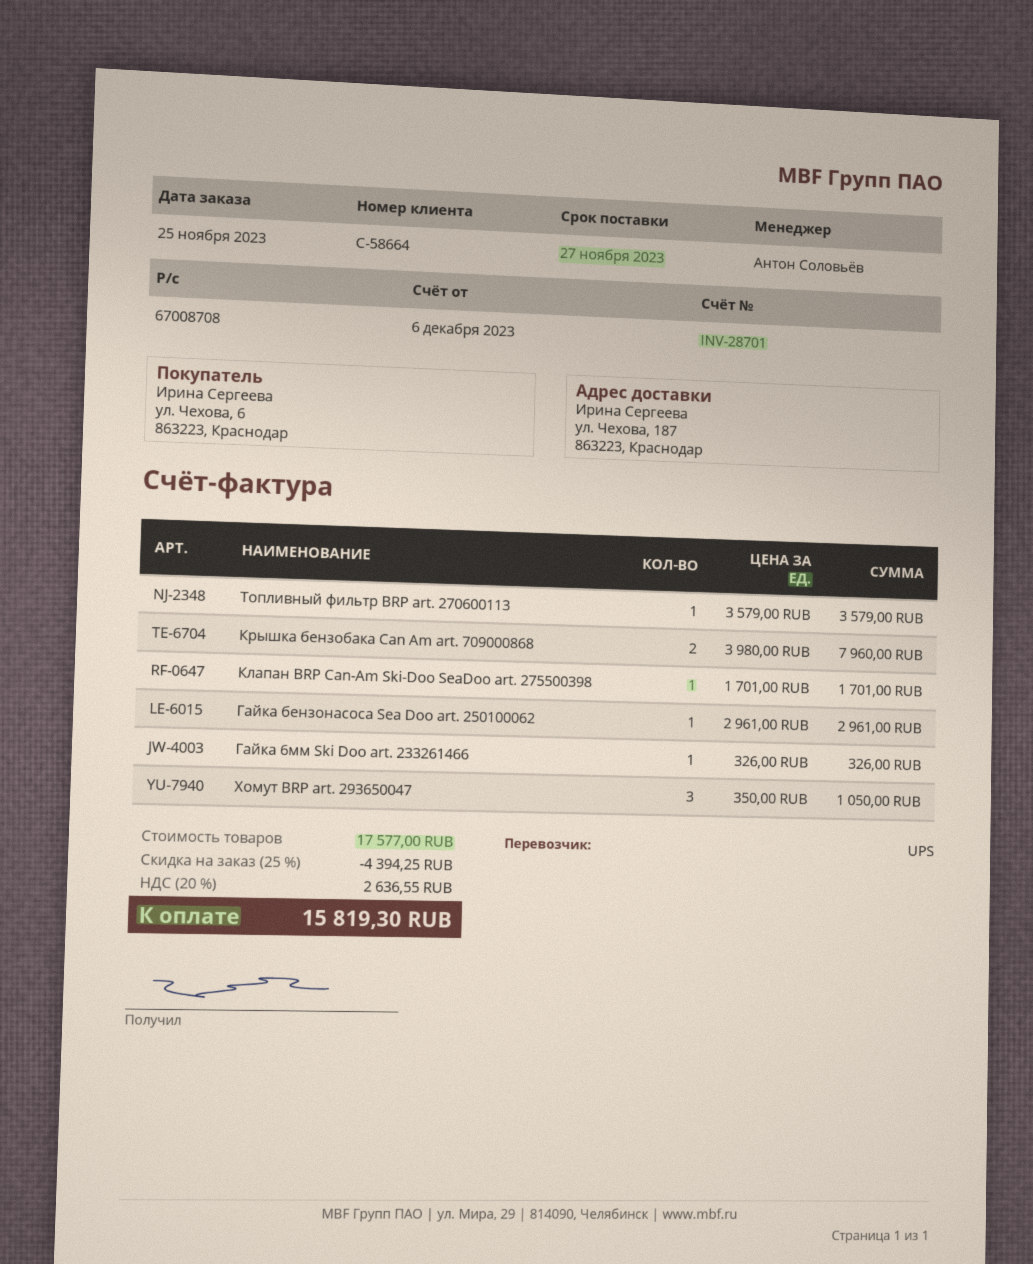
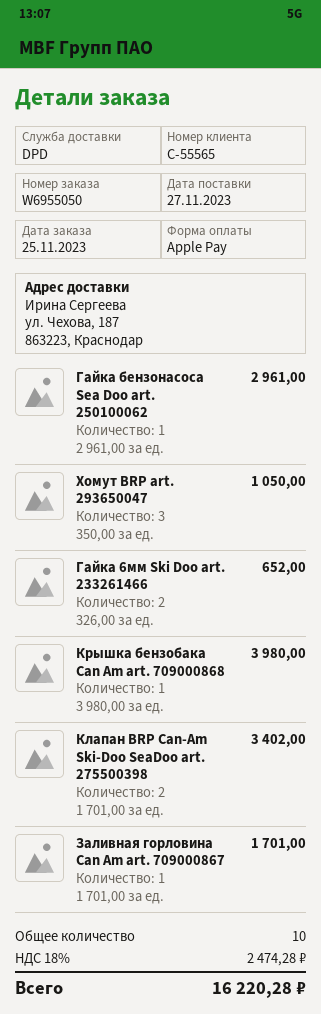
customer number: C-58664 -> C-55565
shipping method: UPS -> DPD
Топливный фильтр BRP art. 270600113: 1 x 3579.00 = 3579.00 -> none
Крышка бензобака Can Am art. 709000868: 2 x 3980.00 = 7960.00 -> 1 x 3980.00 = 3980.00
Клапан BRP Can-Am Ski-Doo SeaDoo art. 275500398: 1 x 1701.00 = 1701.00 -> 2 x 1701.00 = 3402.00
Гайка 6мм Ski Doo art. 233261466: 1 x 326.00 = 326.00 -> 2 x 326.00 = 652.00
Заливная горловина Can Am art. 709000867: none -> 1 x 1701.00 = 1701.00
discount: 25% = 4394.25 -> none
tax: 20% = 2636.55 -> 18% = 2474.28
total: 15819.30 -> 16220.28

